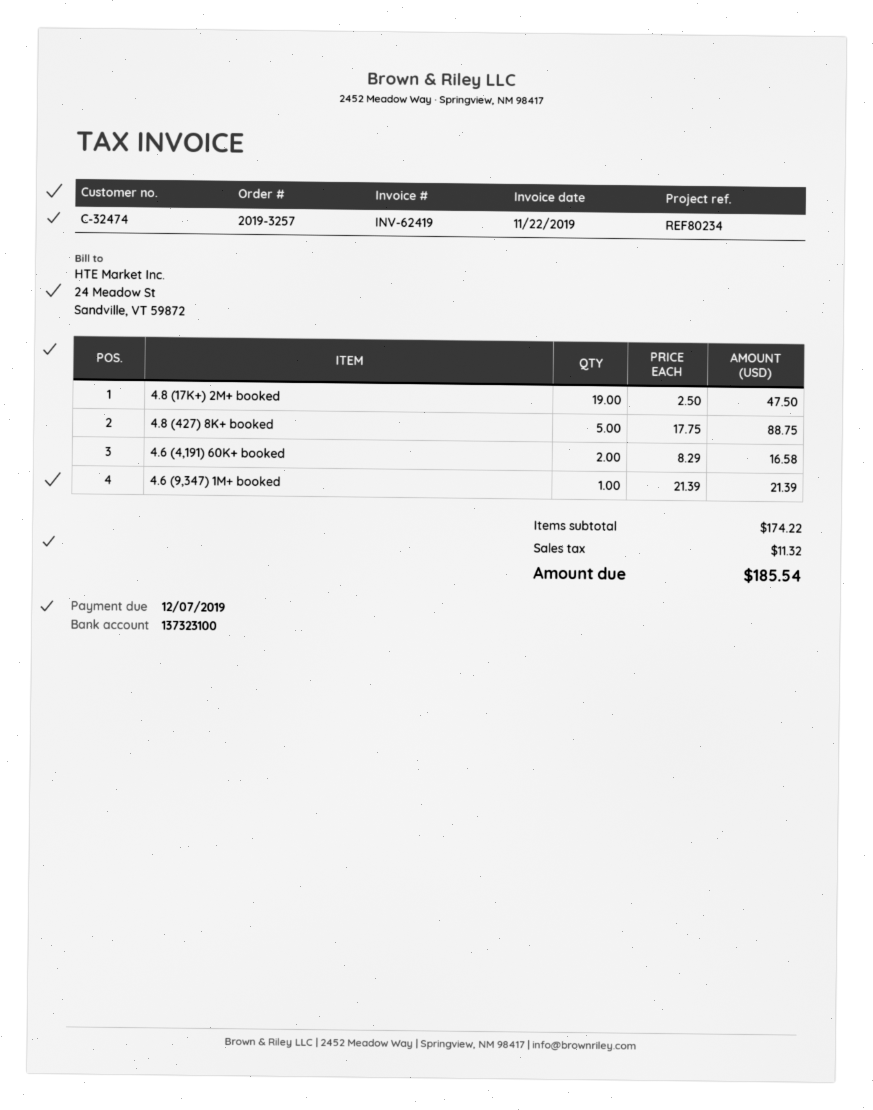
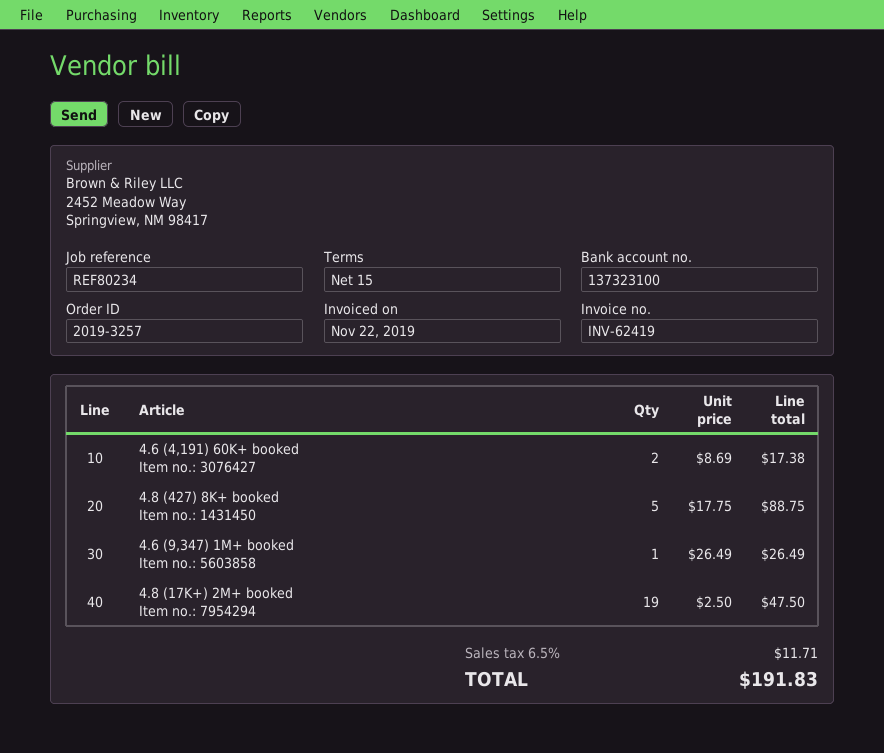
4.6 (4,191) 60K+ booked: 2 x 8.29 = 16.58 -> 2 x 8.69 = 17.38
4.6 (9,347) 1M+ booked: 1 x 21.39 = 21.39 -> 1 x 26.49 = 26.49
tax: 11.32 -> 11.71
total: 185.54 -> 191.83

